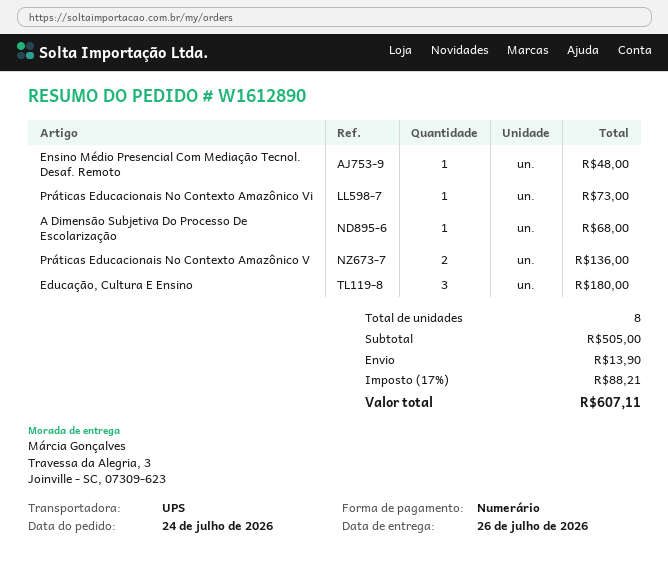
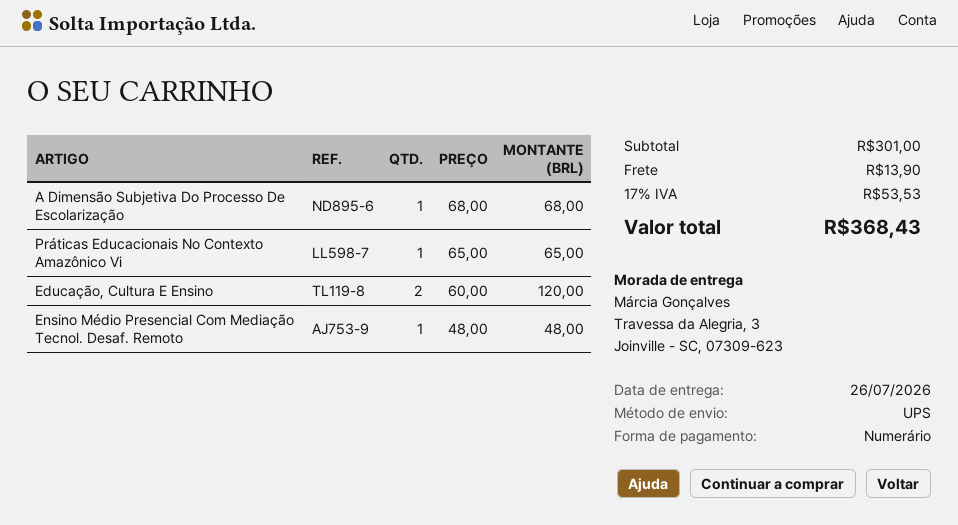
Práticas Educacionais No Contexto Amazônico Vi: 1 for 73.00 -> 1 for 65.00
Práticas Educacionais No Contexto Amazônico V: 2 for 136.00 -> none
Educação, Cultura E Ensino: 3 for 180.00 -> 2 for 120.00
subtotal: 505.00 -> 301.00
tax: 17% = 88.21 -> 17% = 53.53
total: 607.11 -> 368.43

